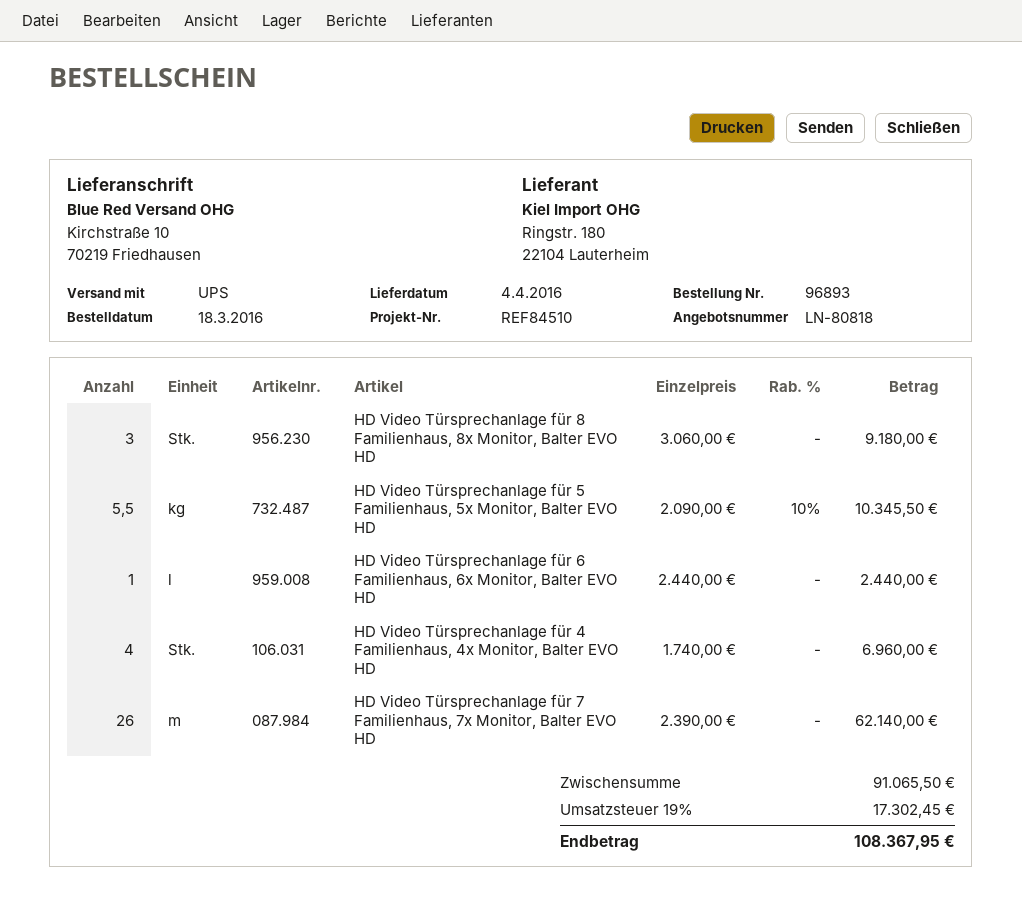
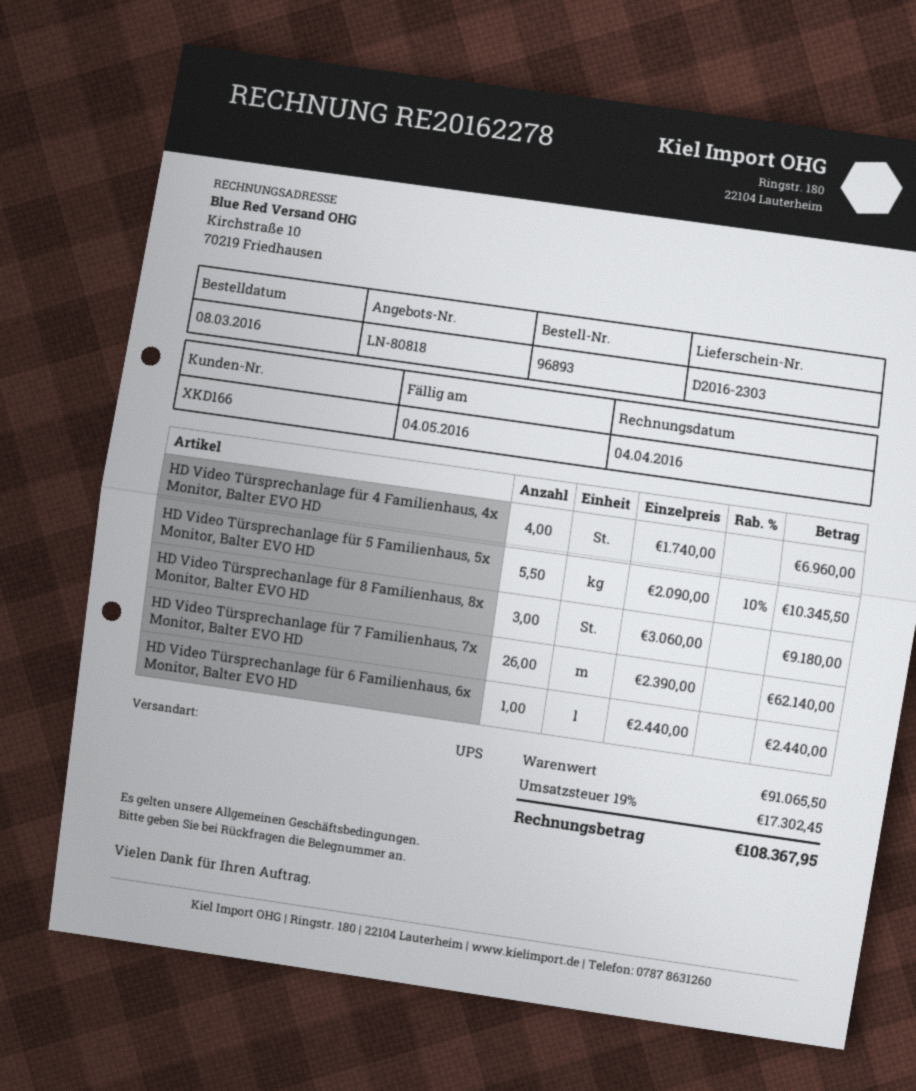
order date: 2016-03-18 -> 2016-03-08

